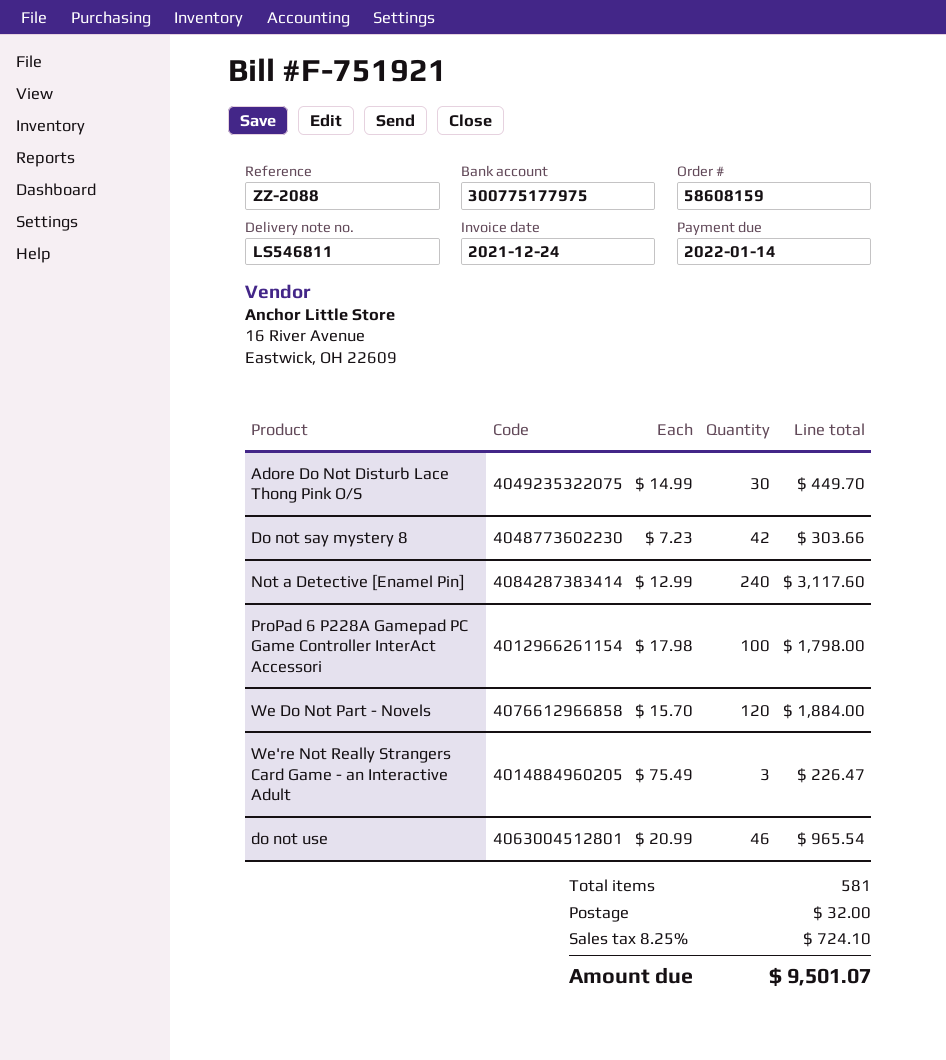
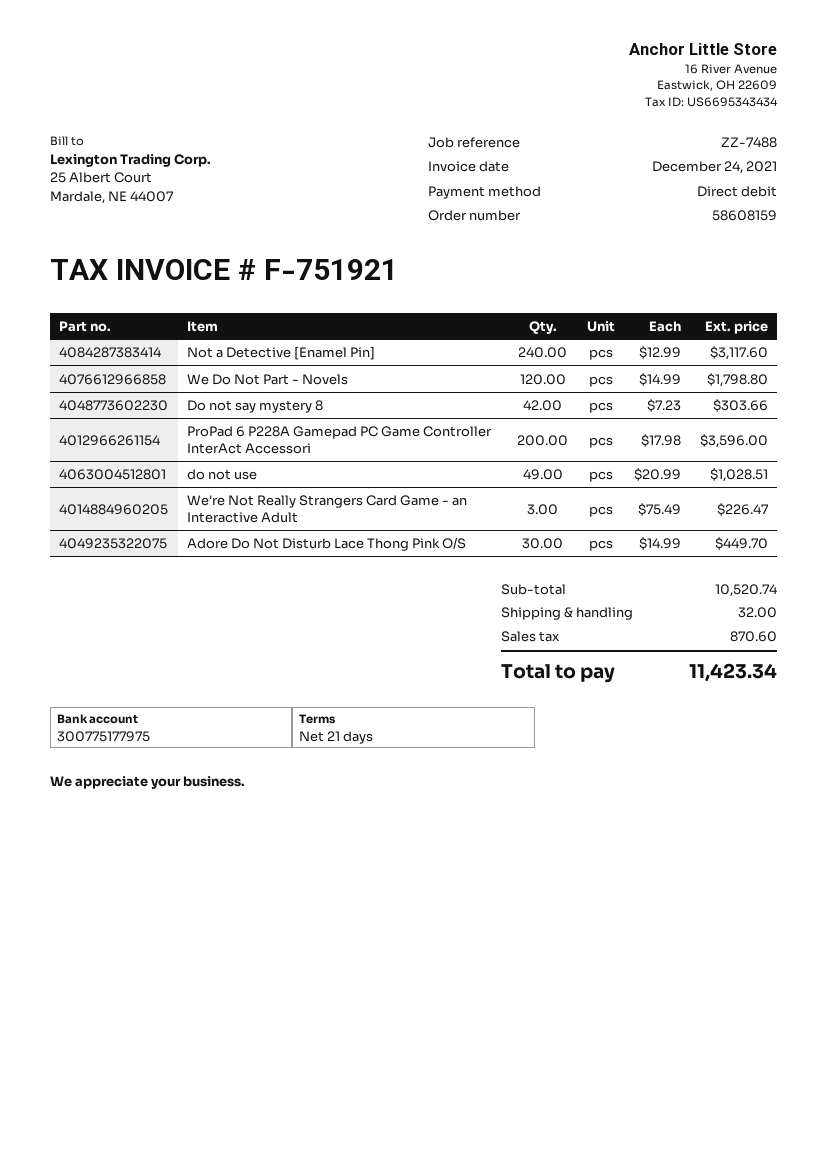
reference: ZZ-2088 -> ZZ-7488
ProPad 6 P228A Gamepad PC Game Controller InterAct Accessori: 100 x 17.98 = 1798.00 -> 200 x 17.98 = 3596.00
We Do Not Part - Novels: 120 x 15.70 = 1884.00 -> 120 x 14.99 = 1798.80
do not use: 46 x 20.99 = 965.54 -> 49 x 20.99 = 1028.51
tax: 724.10 -> 870.60
total: 9501.07 -> 11423.34

